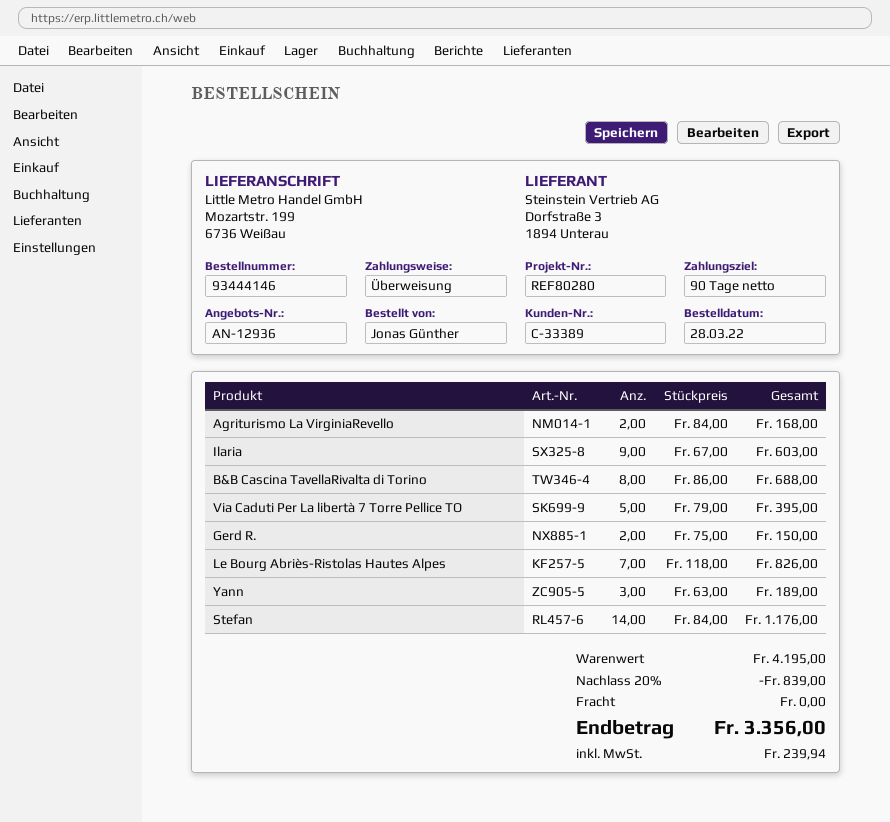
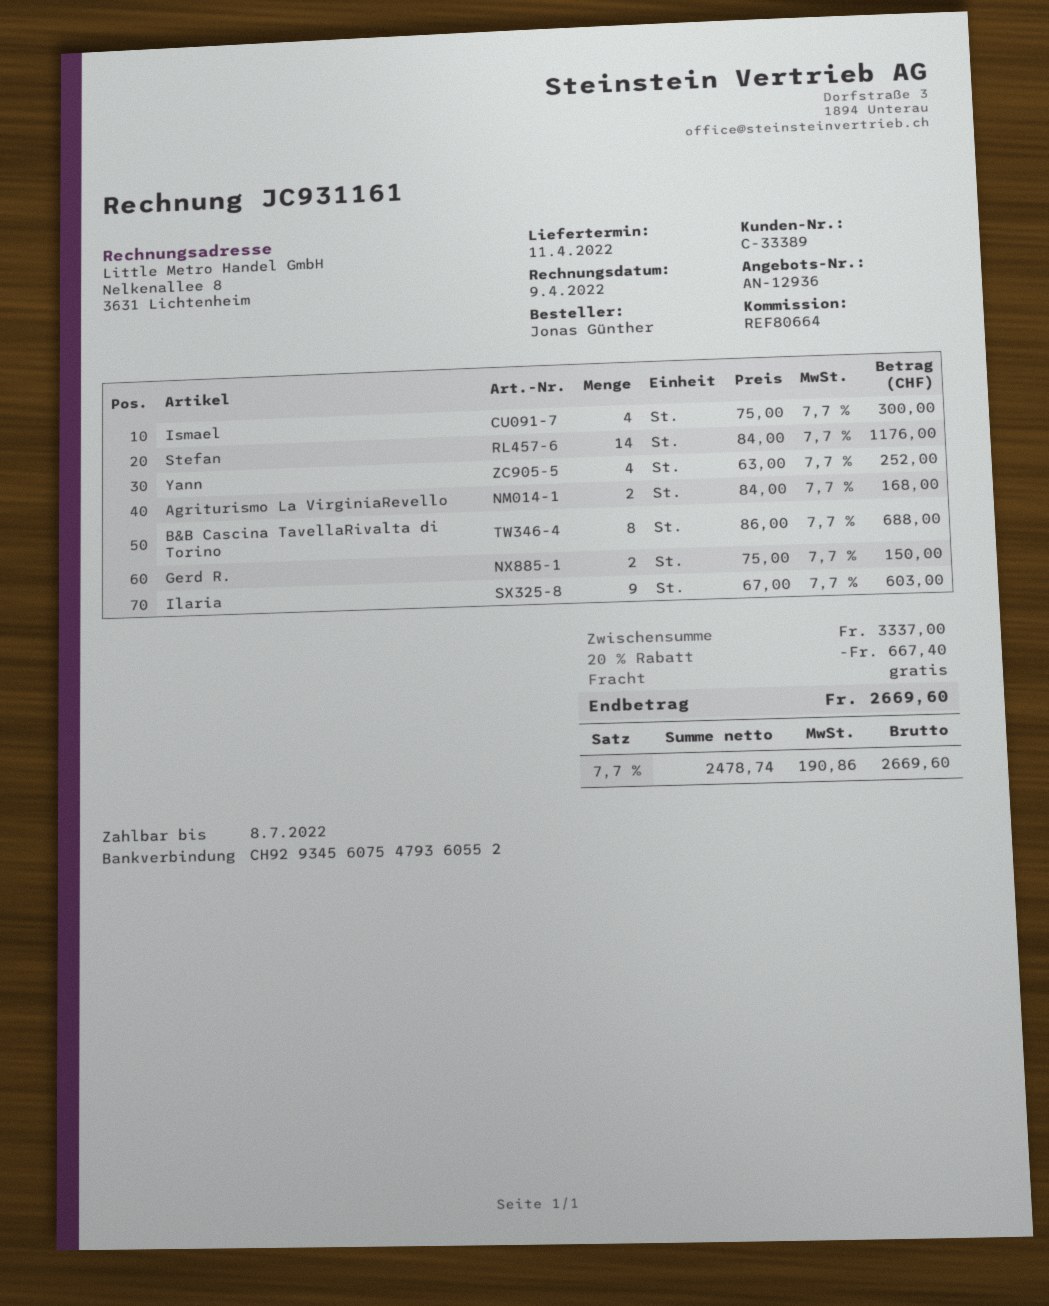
reference: REF80280 -> REF80664
Via Caduti Per La libertà 7 Torre Pellice TO: 5 x 79.00 = 395.00 -> none
Le Bourg Abriès-Ristolas Hautes Alpes: 7 x 118.00 = 826.00 -> none
Yann: 3 x 63.00 = 189.00 -> 4 x 63.00 = 252.00
Ismael: none -> 4 x 75.00 = 300.00
subtotal: 4195.00 -> 3337.00
discount: 20% = 839.00 -> 20% = 667.40
tax: 239.94 -> 190.86
total: 3356.00 -> 2669.60

